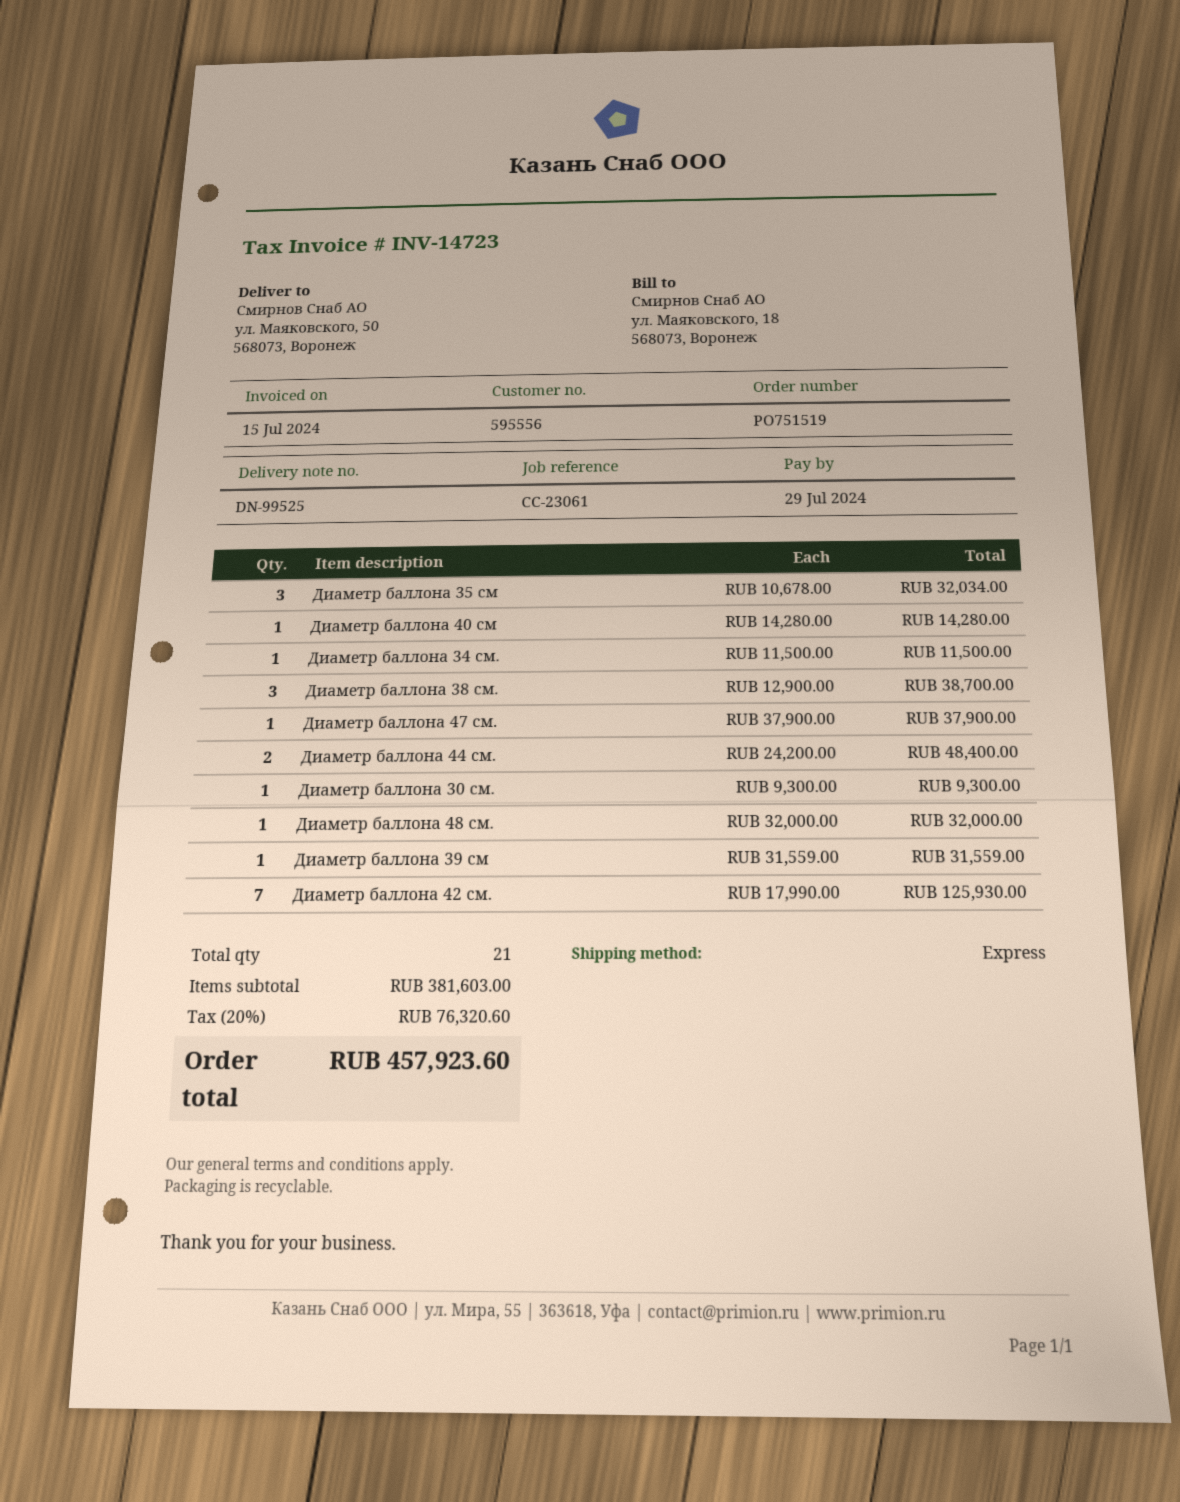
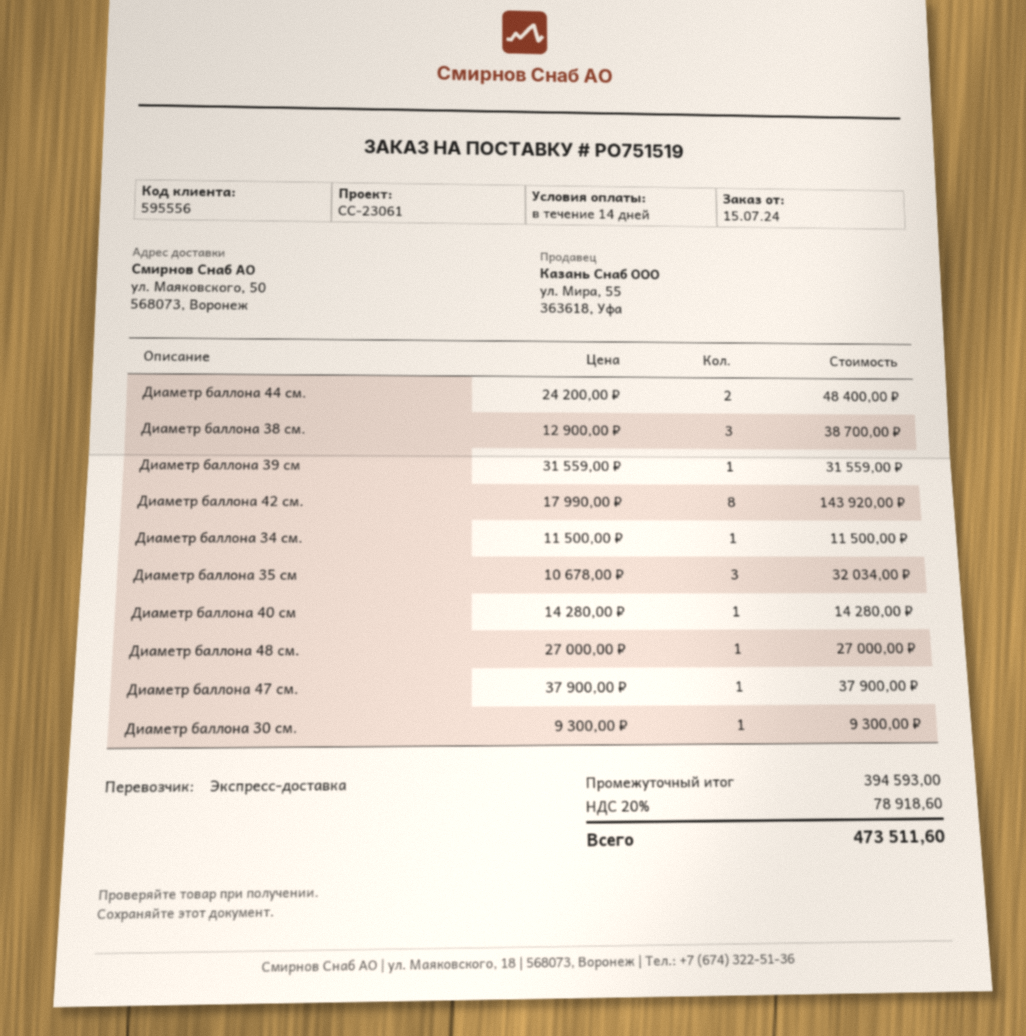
Диаметр баллона 48 см.: 1 x 32000.00 = 32000.00 -> 1 x 27000.00 = 27000.00
Диаметр баллона 42 см.: 7 x 17990.00 = 125930.00 -> 8 x 17990.00 = 143920.00
subtotal: 381603.00 -> 394593.00
tax: 20% = 76320.60 -> 20% = 78918.60
total: 457923.60 -> 473511.60

